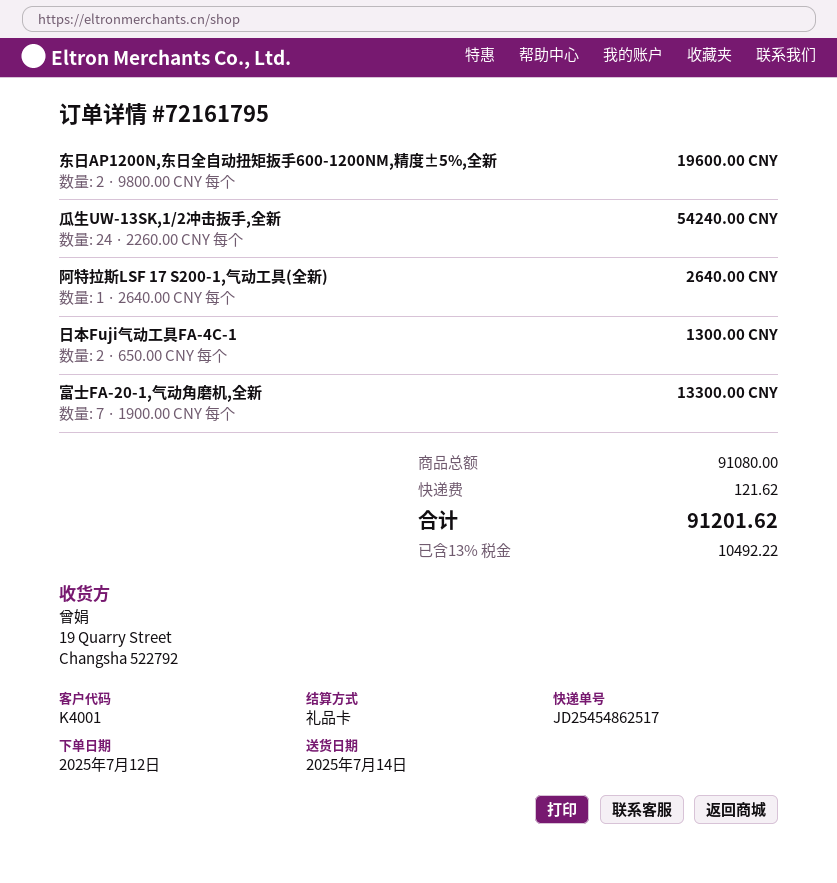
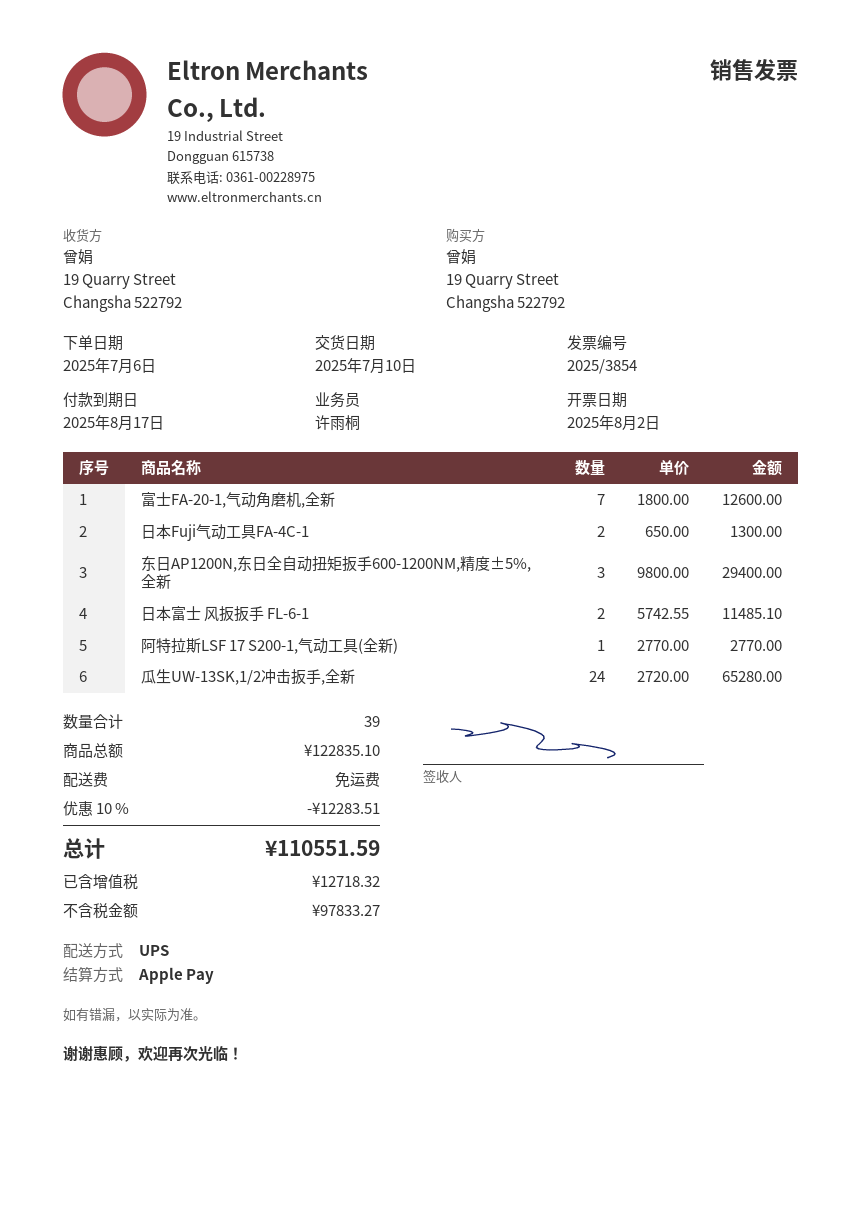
order date: 2025-07-12 -> 2025-07-06
delivery date: 2025-07-14 -> 2025-07-10
payment method: gift card -> Apple Pay
东日AP1200N,东日全自动扭矩扳手600-1200NM,精度±5%,全新: 2 x 9800.00 = 19600.00 -> 3 x 9800.00 = 29400.00
瓜生UW-13SK,1/2冲击扳手,全新: 24 x 2260.00 = 54240.00 -> 24 x 2720.00 = 65280.00
阿特拉斯LSF 17 S200-1,气动工具(全新): 1 x 2640.00 = 2640.00 -> 1 x 2770.00 = 2770.00
富士FA-20-1,气动角磨机,全新: 7 x 1900.00 = 13300.00 -> 7 x 1800.00 = 12600.00
日本富士 风扳扳手 FL-6-1: none -> 2 x 5742.55 = 11485.10
subtotal: 91080.00 -> 122835.10
discount: none -> 10% = 12283.51
shipping: 121.62 -> 0.00
tax: 10492.22 -> 12718.32
total: 91201.62 -> 110551.59

